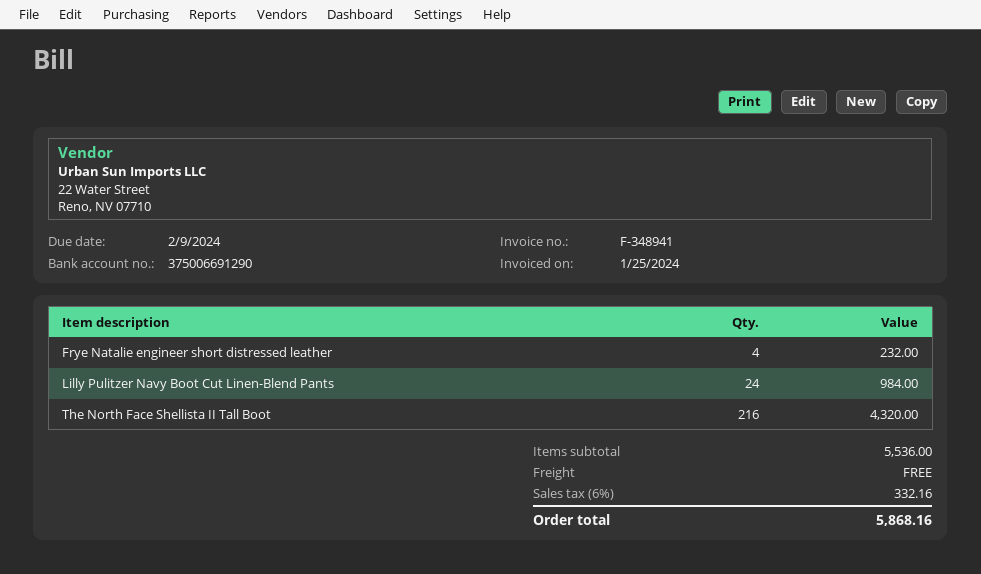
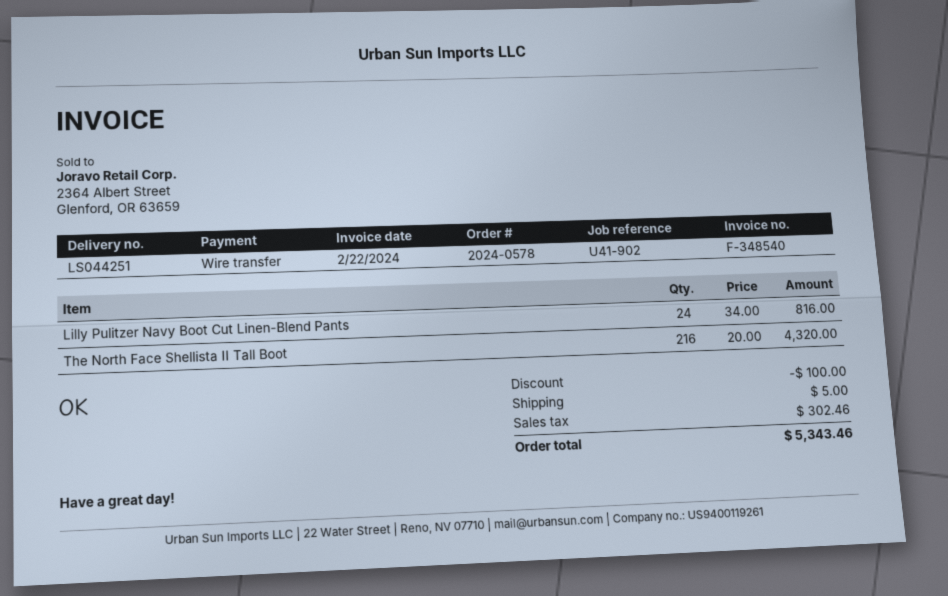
invoice number: F-348941 -> F-348540
invoice date: 2024-01-25 -> 2024-02-22
Frye Natalie engineer short distressed leather: 4 for 232.00 -> none
Lilly Pulitzer Navy Boot Cut Linen-Blend Pants: 24 for 984.00 -> 24 for 816.00
discount: none -> 100.00
shipping: 0.00 -> 5.00
tax: 332.16 -> 302.46
total: 5868.16 -> 5343.46

